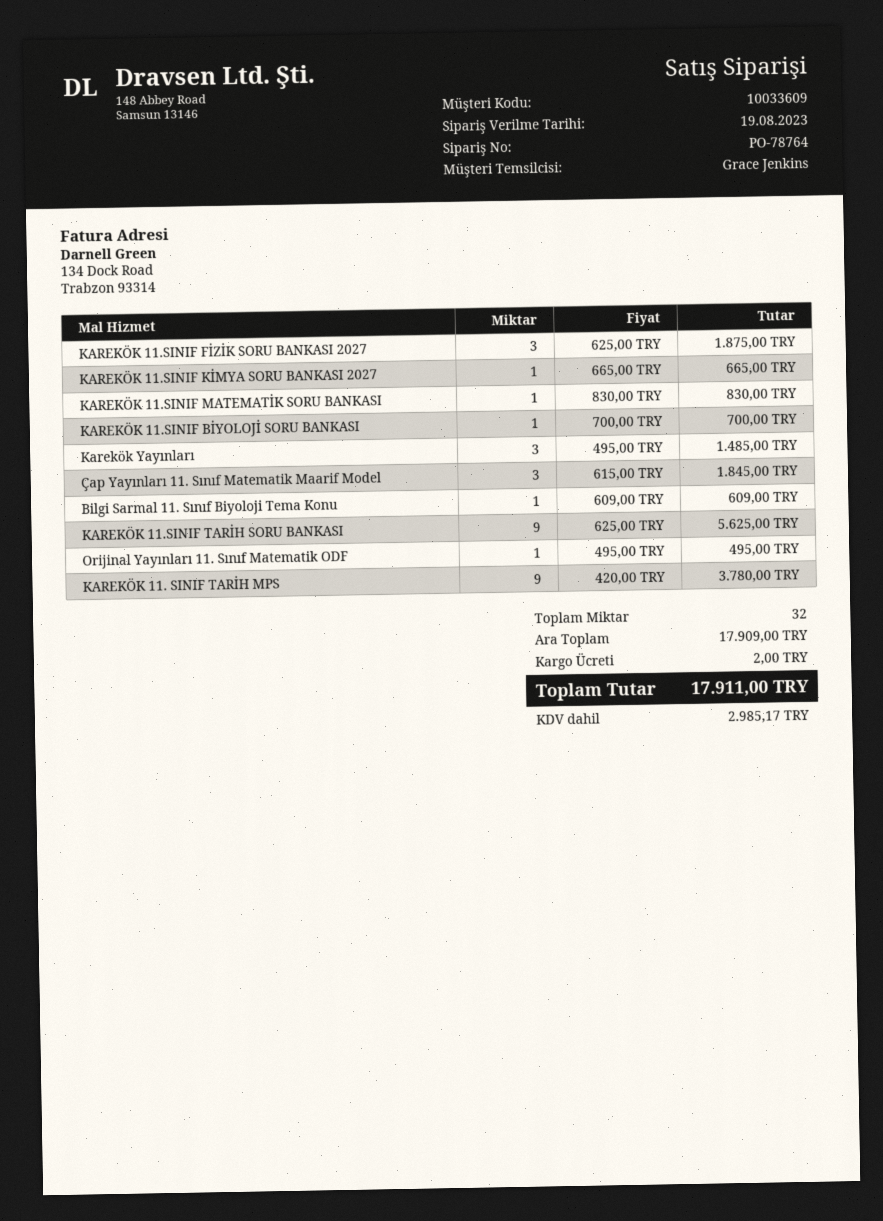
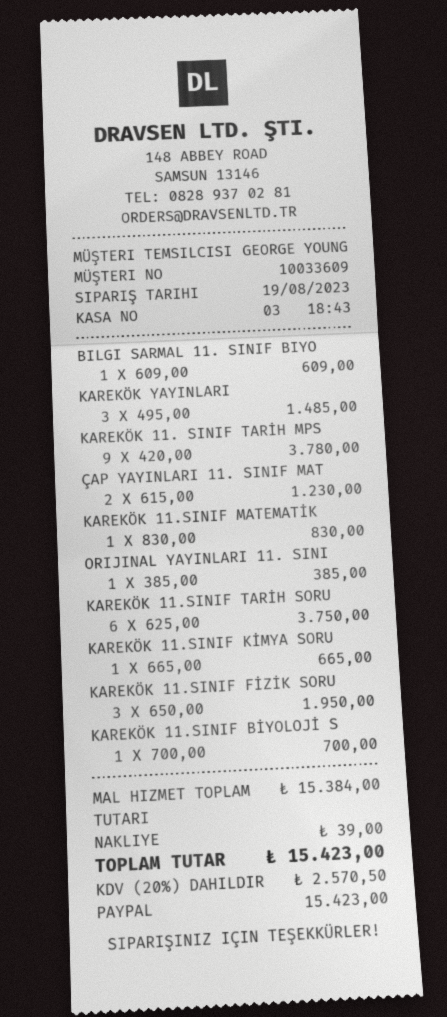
sales rep: Grace Jenkins -> GEORGE YOUNG
KAREKÖK 11.SINIF FİZİK SORU BANKASI 2027: 3 x 625.00 = 1875.00 -> 3 x 650.00 = 1950.00
Çap Yayınları 11. Sınıf Matematik Maarif Model: 3 x 615.00 = 1845.00 -> 2 x 615.00 = 1230.00
KAREKÖK 11.SINIF TARİH SORU BANKASI: 9 x 625.00 = 5625.00 -> 6 x 625.00 = 3750.00
Orijinal Yayınları 11. Sınıf Matematik ODF: 1 x 495.00 = 495.00 -> 1 x 385.00 = 385.00
subtotal: 17909.00 -> 15384.00
shipping: 2.00 -> 39.00
tax: 2985.17 -> 2570.50
total: 17911.00 -> 15423.00

